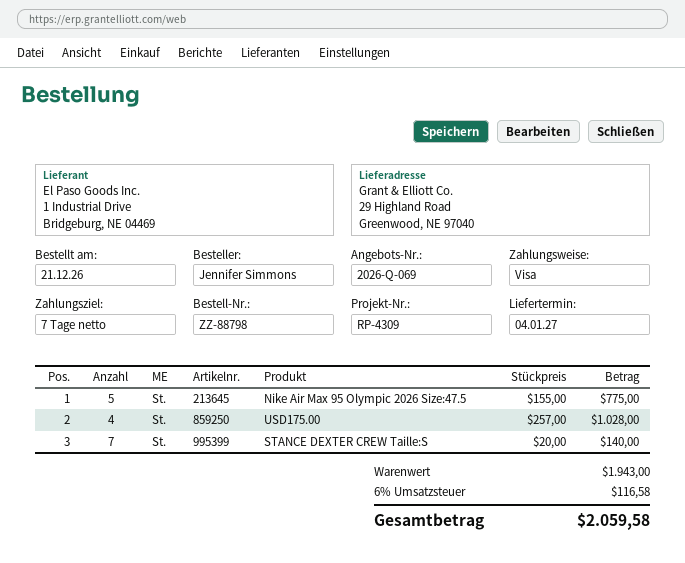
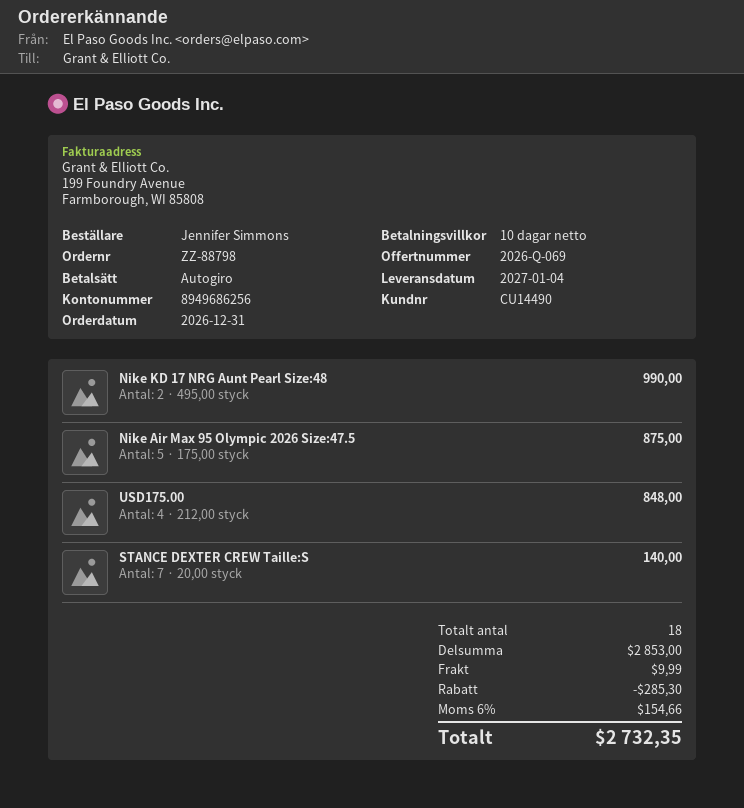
order date: 2026-12-21 -> 2026-12-31
payment terms: 7 days -> 10 days
payment method: Visa -> direct debit
Nike Air Max 95 Olympic 2026 Size:47.5: 5 x 155.00 = 775.00 -> 5 x 175.00 = 875.00
USD175.00: 4 x 257.00 = 1028.00 -> 4 x 212.00 = 848.00
Nike KD 17 NRG Aunt Pearl Size:48: none -> 2 x 495.00 = 990.00
subtotal: 1943.00 -> 2853.00
discount: none -> 285.30
shipping: none -> 9.99
tax: 6% = 116.58 -> 6% = 154.66
total: 2059.58 -> 2732.35

